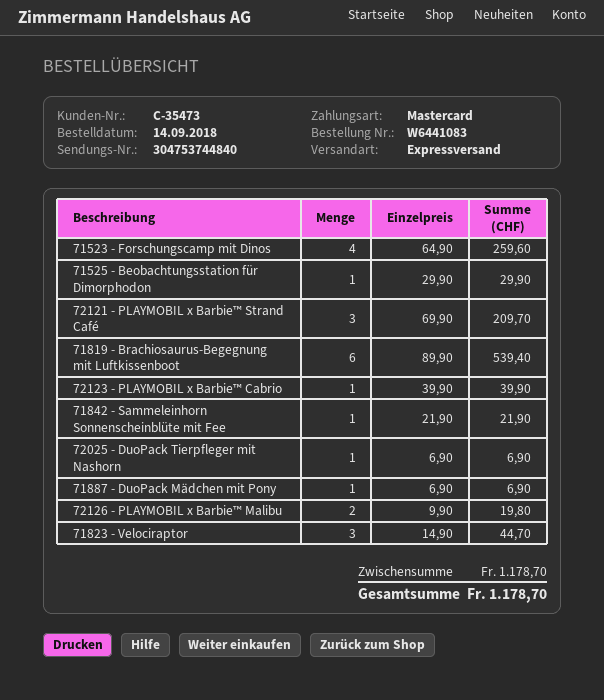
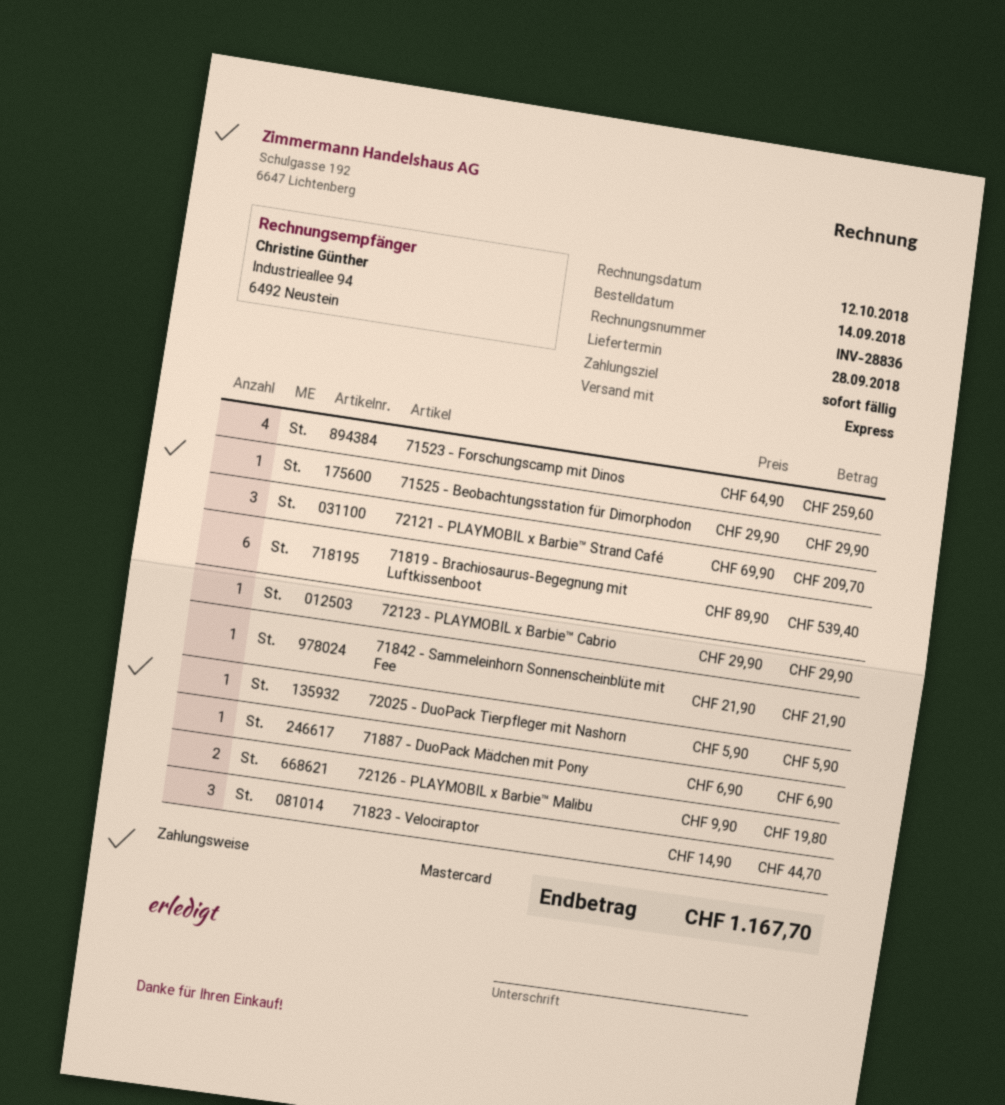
72123 - PLAYMOBIL x Barbie™ Cabrio: 1 x 39.90 = 39.90 -> 1 x 29.90 = 29.90
72025 - DuoPack Tierpfleger mit Nashorn: 1 x 6.90 = 6.90 -> 1 x 5.90 = 5.90
total: 1178.70 -> 1167.70

